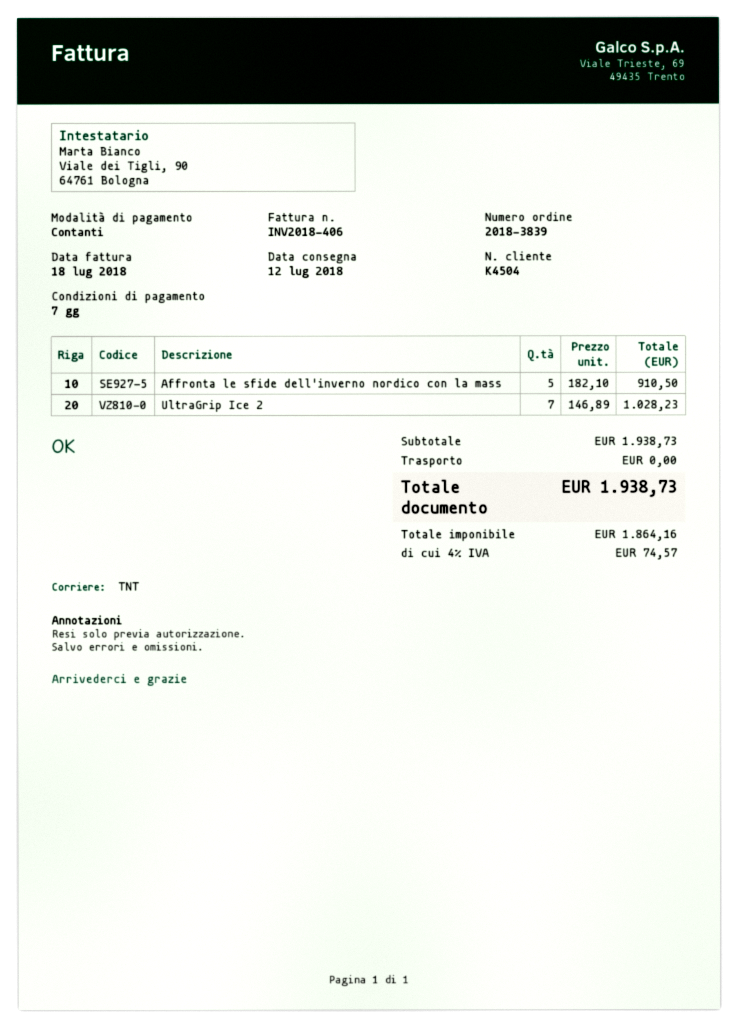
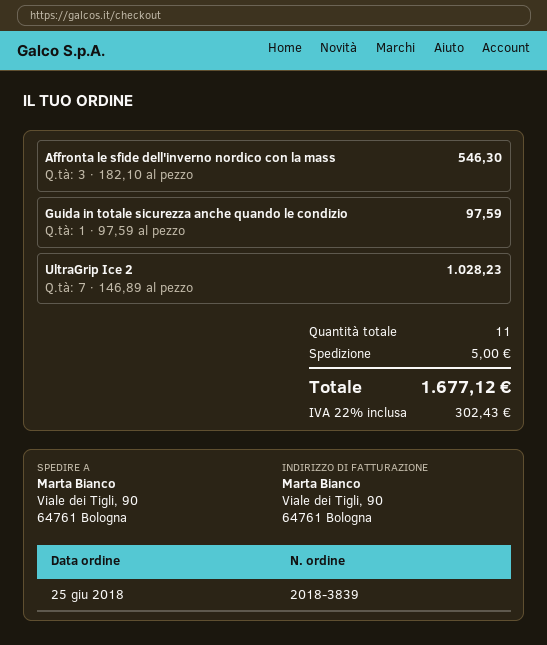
Affronta le sfide dell'inverno nordico con la mass: 5 x 182.10 = 910.50 -> 3 x 182.10 = 546.30
Guida in totale sicurezza anche quando le condizio: none -> 1 x 97.59 = 97.59
shipping: 0.00 -> 5.00
tax: 4% = 74.57 -> 22% = 302.43
total: 1938.73 -> 1677.12

